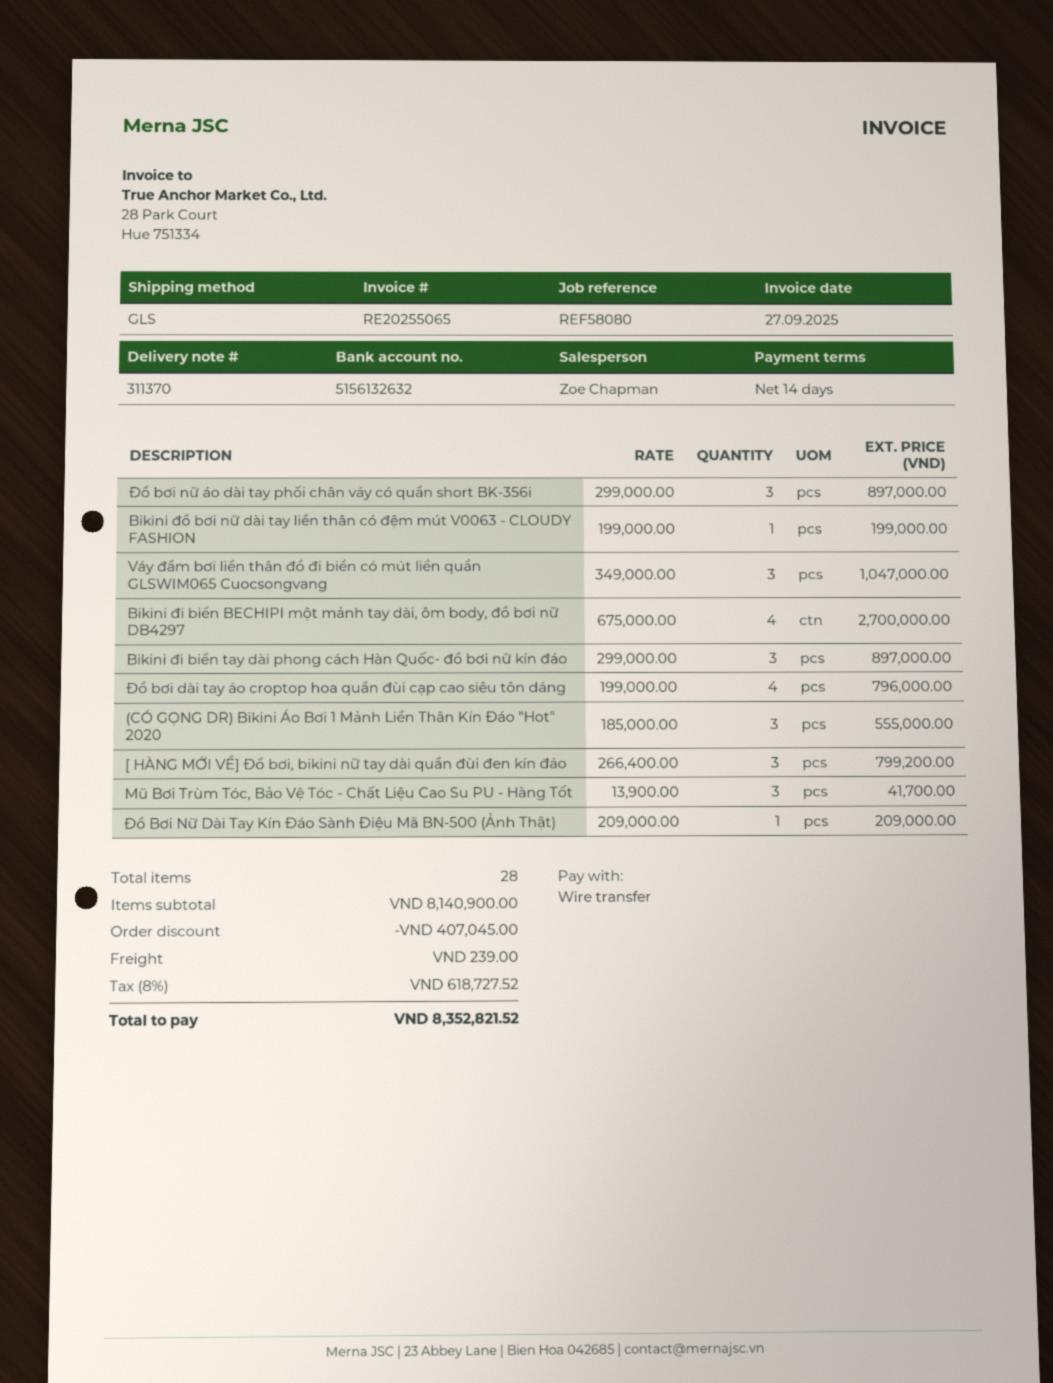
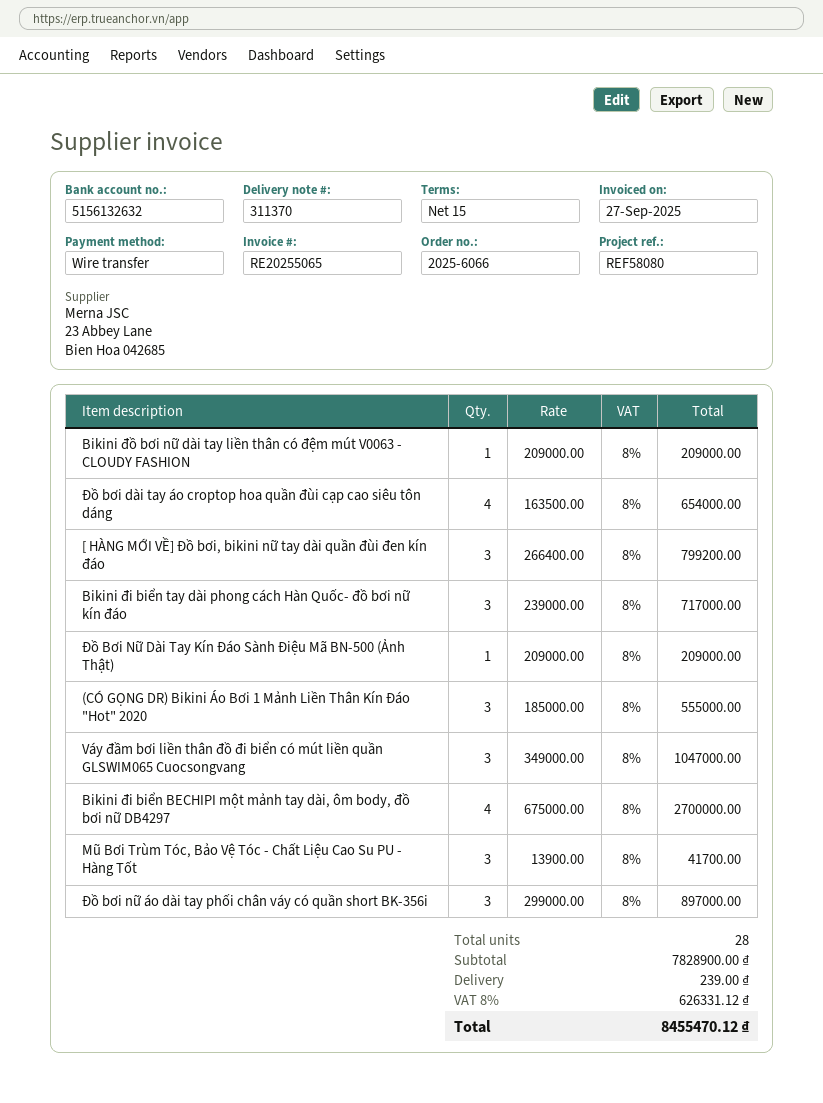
payment terms: 14 days -> 15 days
Bikini đồ bơi nữ dài tay liền thân có đệm mút V0063 - CLOUDY FASHION: 1 x 199000.00 = 199000.00 -> 1 x 209000.00 = 209000.00
Bikini đi biển tay dài phong cách Hàn Quốc- đồ bơi nữ kín đáo: 3 x 299000.00 = 897000.00 -> 3 x 239000.00 = 717000.00
Đồ bơi dài tay áo croptop hoa quần đùi cạp cao siêu tôn dáng: 4 x 199000.00 = 796000.00 -> 4 x 163500.00 = 654000.00
subtotal: 8140900.00 -> 7828900.00
discount: 407045.00 -> none
tax: 8% = 618727.52 -> 8% = 626331.12
total: 8352821.52 -> 8455470.12

